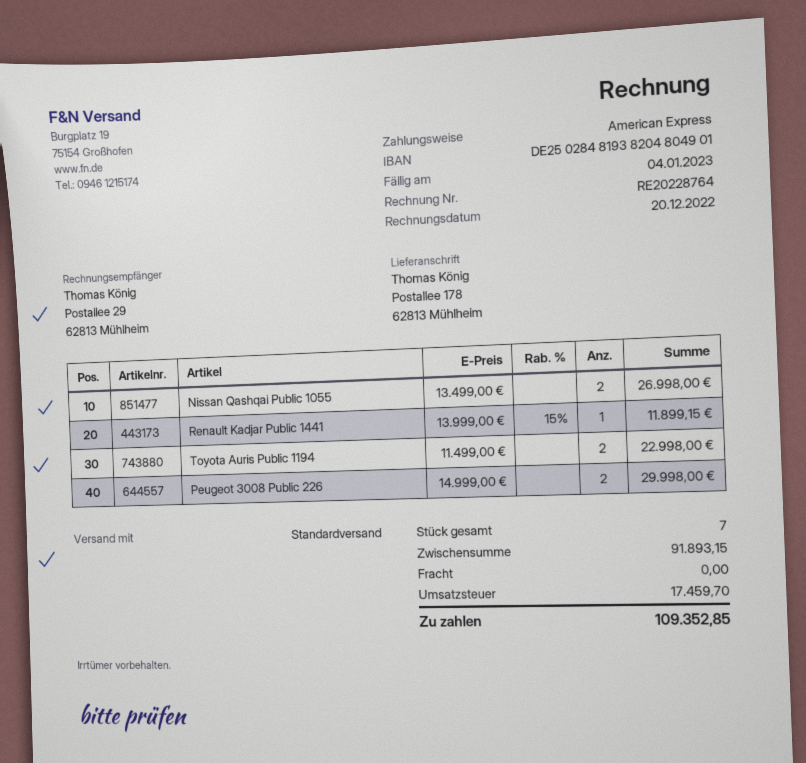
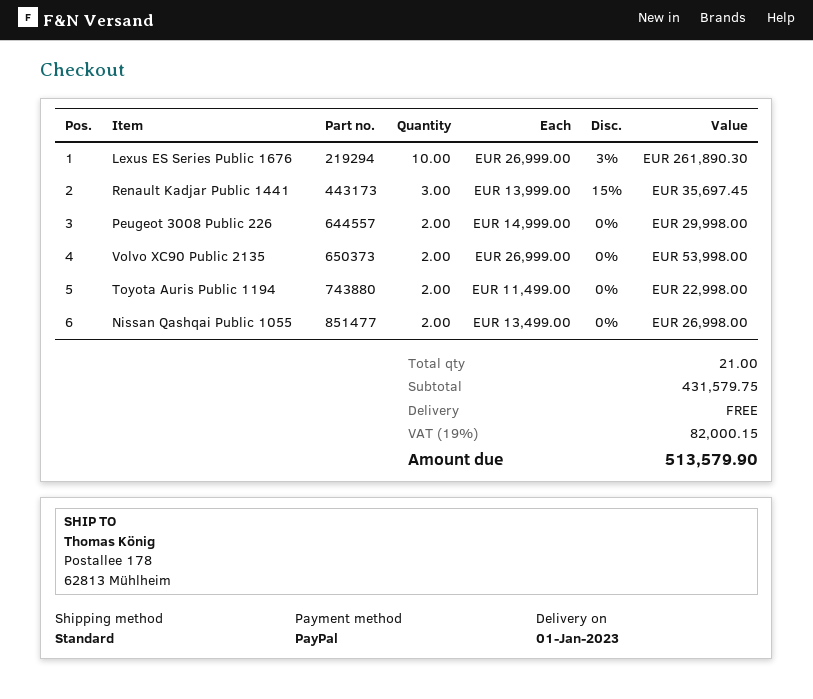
payment method: American Express -> PayPal
Renault Kadjar Public 1441: 1 x 13999.00 - 15% = 11899.15 -> 3 x 13999.00 - 15% = 35697.45
Lexus ES Series Public 1676: none -> 10 x 26999.00 - 3% = 261890.30
Volvo XC90 Public 2135: none -> 2 x 26999.00 = 53998.00
total quantity: 7 -> 21
subtotal: 91893.15 -> 431579.75
tax: 17459.70 -> 82000.15
total: 109352.85 -> 513579.90

